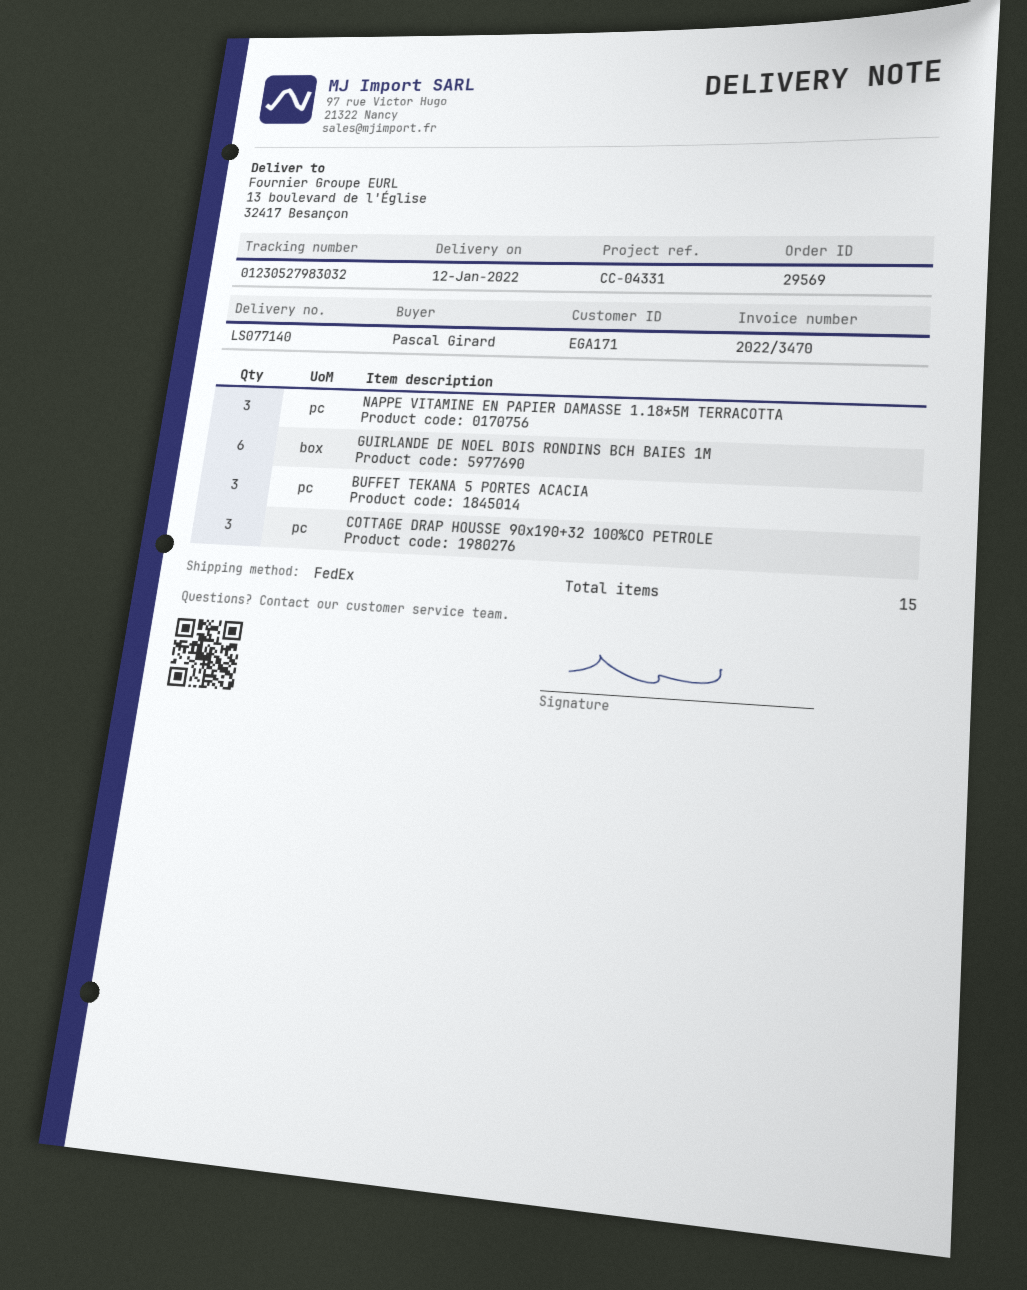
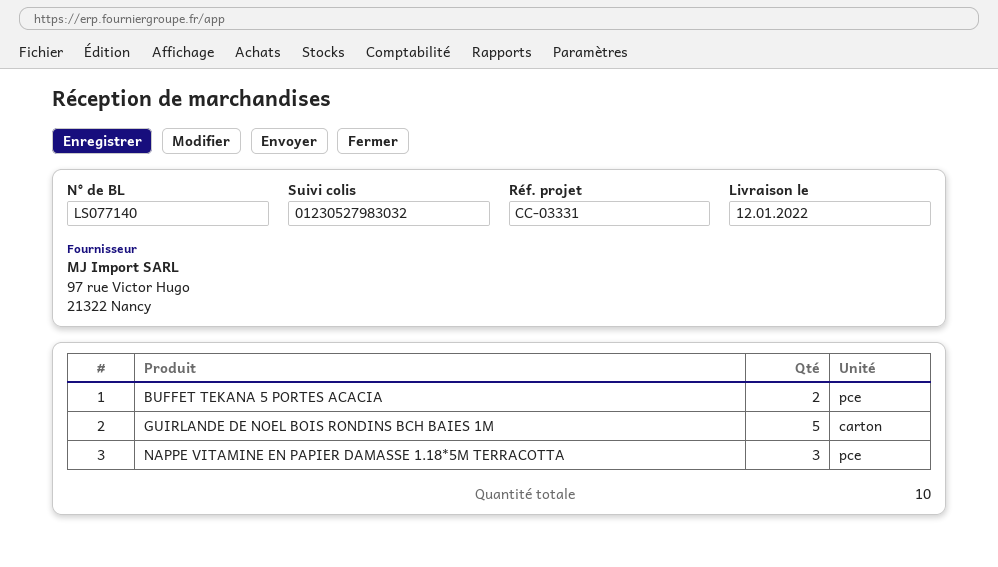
reference: CC-04331 -> CC-03331
GUIRLANDE DE NOEL BOIS RONDINS BCH BAIES 1M: 6 -> 5
BUFFET TEKANA 5 PORTES ACACIA: 3 -> 2
COTTAGE DRAP HOUSSE 90x190+32 100%CO PETROLE: 3 -> none
total quantity: 15 -> 10

